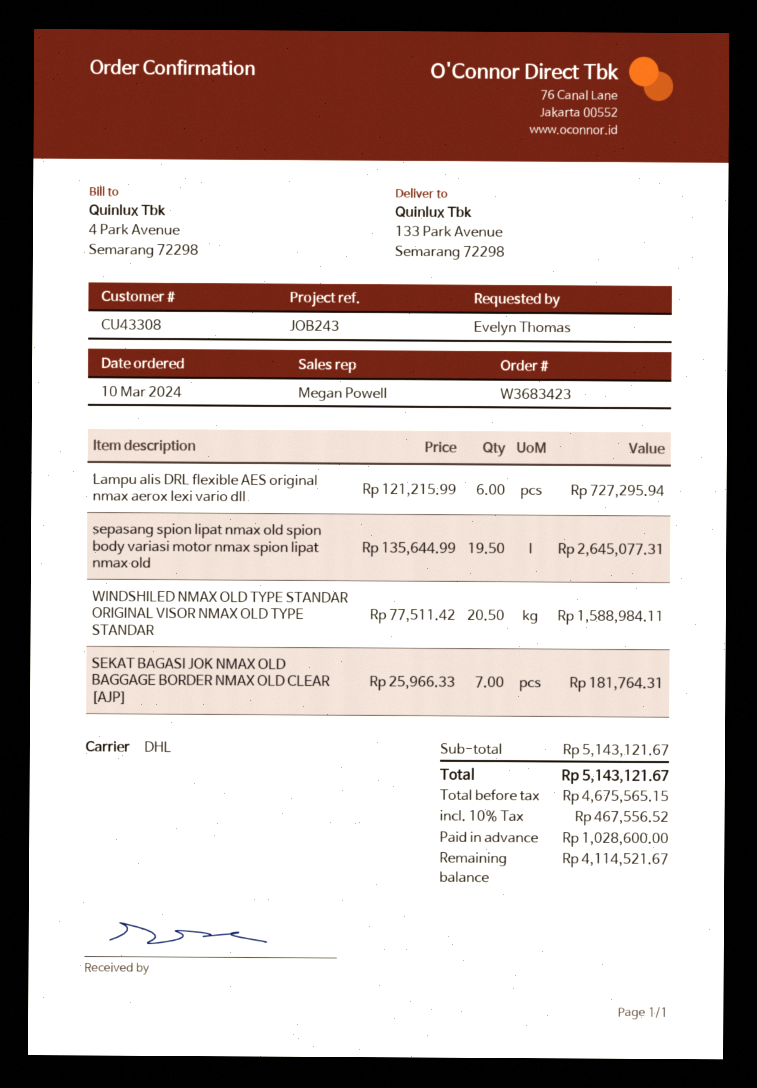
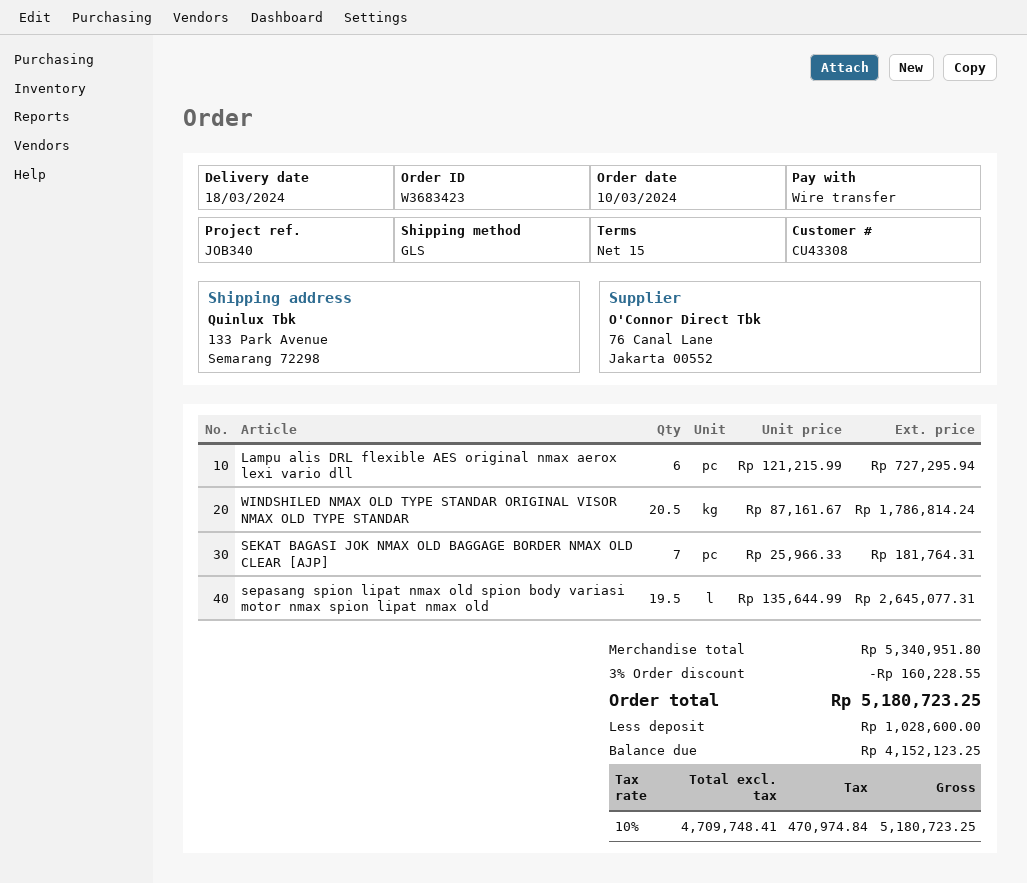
reference: JOB243 -> JOB340
shipping method: DHL -> GLS
WINDSHILED NMAX OLD TYPE STANDAR ORIGINAL VISOR NMAX OLD TYPE STANDAR: 20.5 x 77511.42 = 1588984.11 -> 20.5 x 87161.67 = 1786814.24
subtotal: 5143121.67 -> 5340951.80
discount: none -> 3% = 160228.55
net: 4675565.15 -> 4709748.41
tax: 10% = 467556.52 -> 10% = 470974.84
total: 5143121.67 -> 5180723.25
balance: 4114521.67 -> 4152123.25

